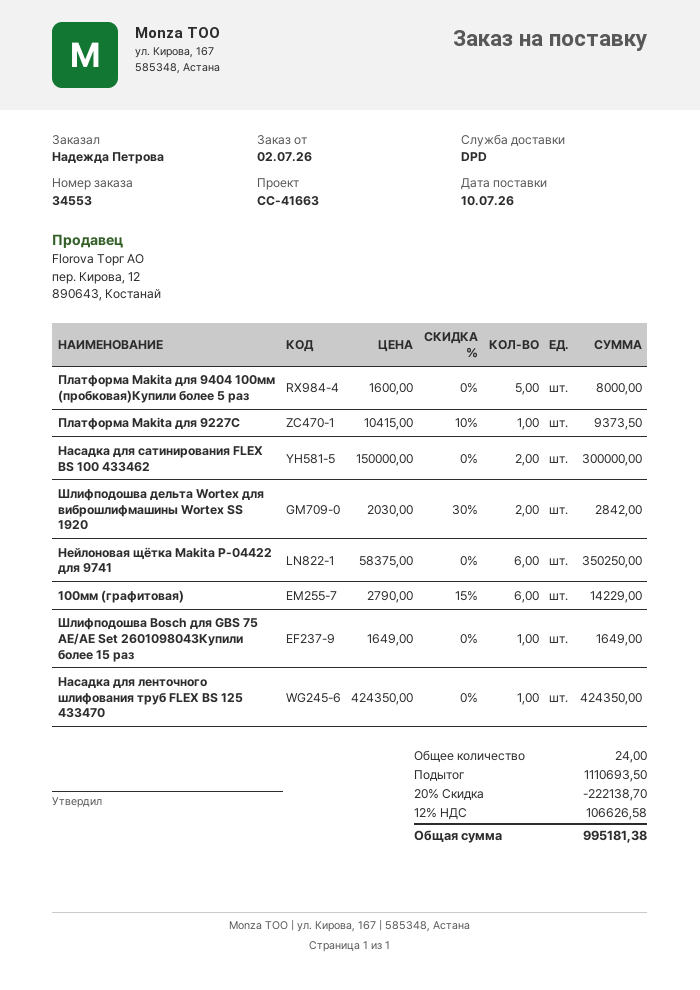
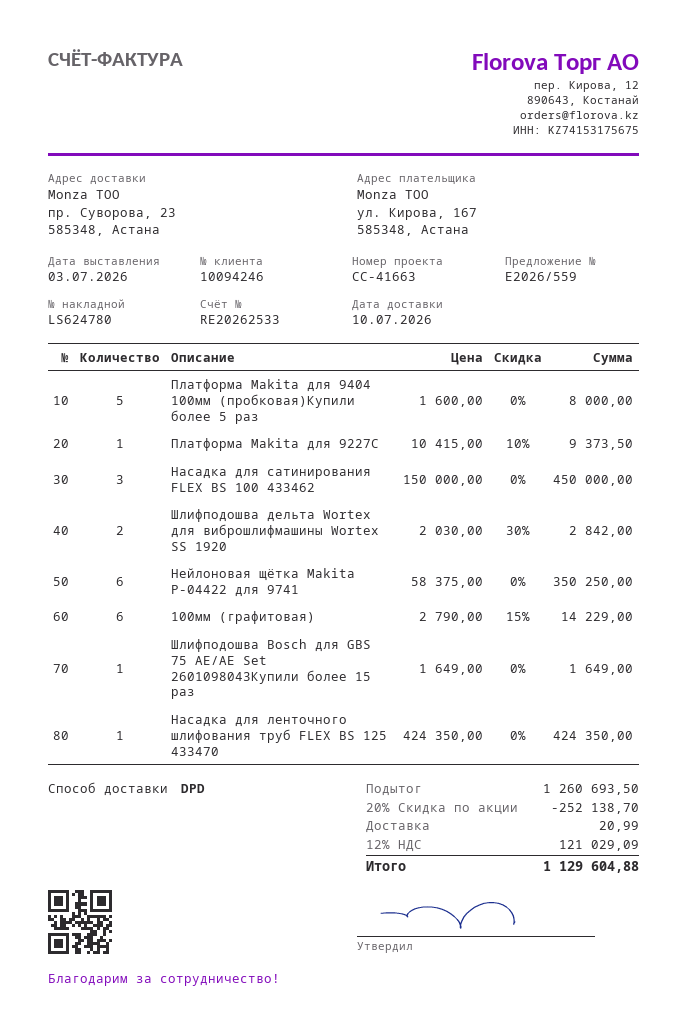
Насадка для сатинирования FLEX BS 100 433462: 2 x 150000.00 = 300000.00 -> 3 x 150000.00 = 450000.00
subtotal: 1110693.50 -> 1260693.50
discount: 20% = 222138.70 -> 20% = 252138.70
shipping: none -> 20.99
tax: 12% = 106626.58 -> 12% = 121029.09
total: 995181.38 -> 1129604.88

